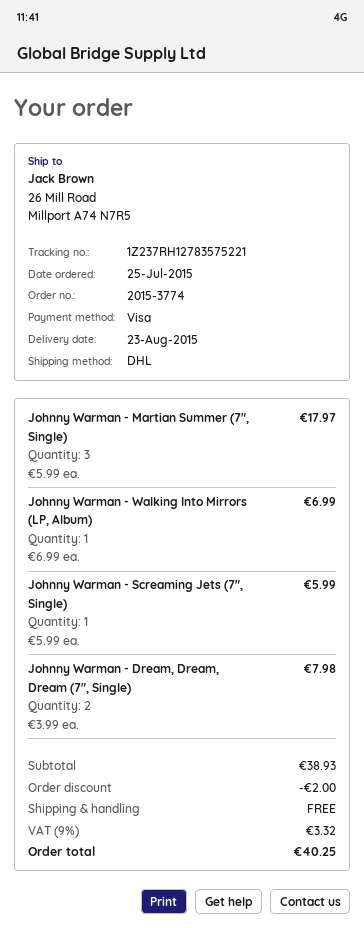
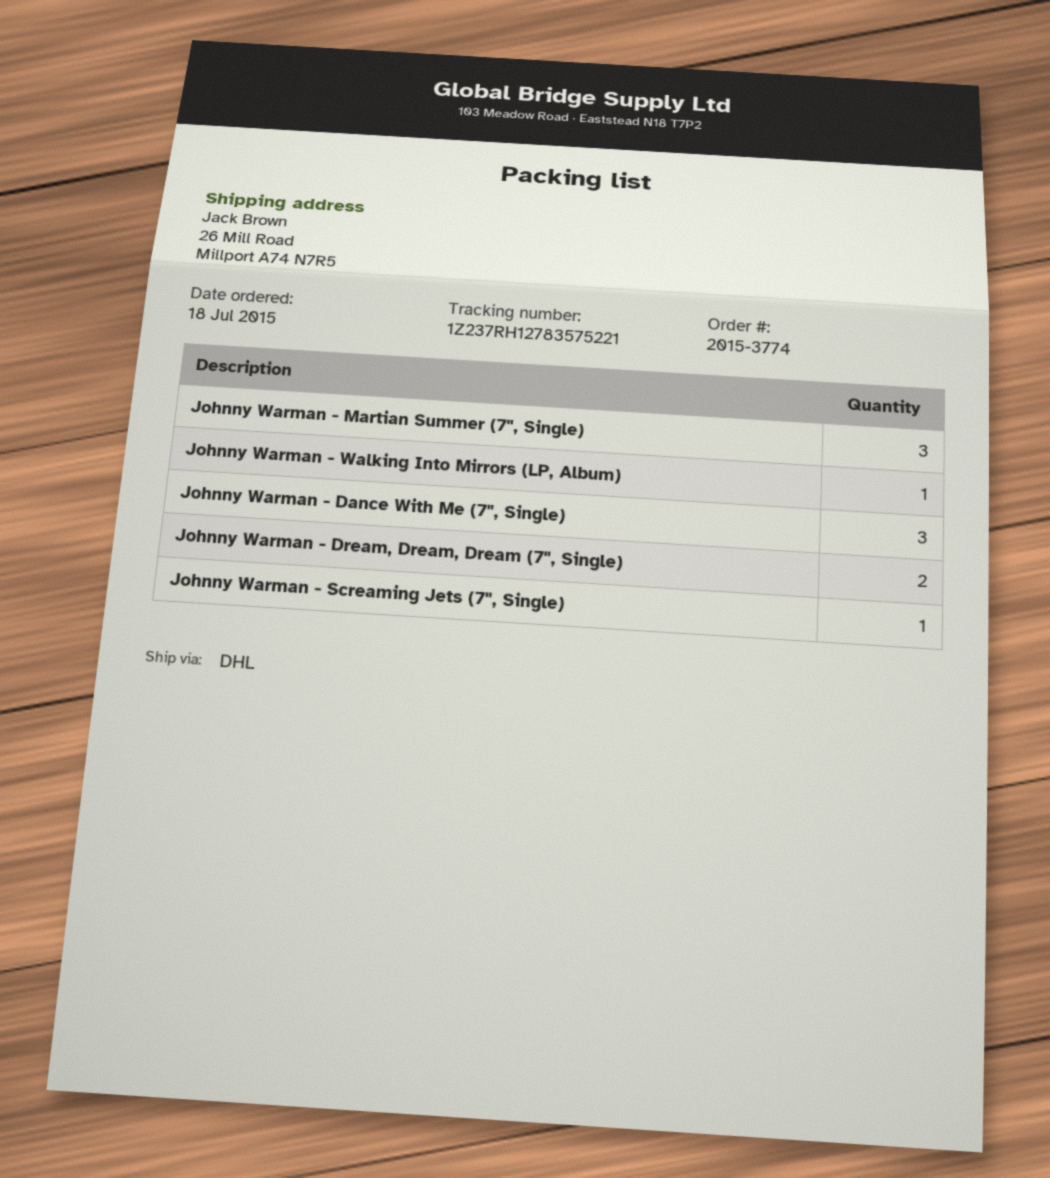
order date: 2015-07-25 -> 2015-07-18
Johnny Warman - Dance With Me (7", Single): none -> 3

